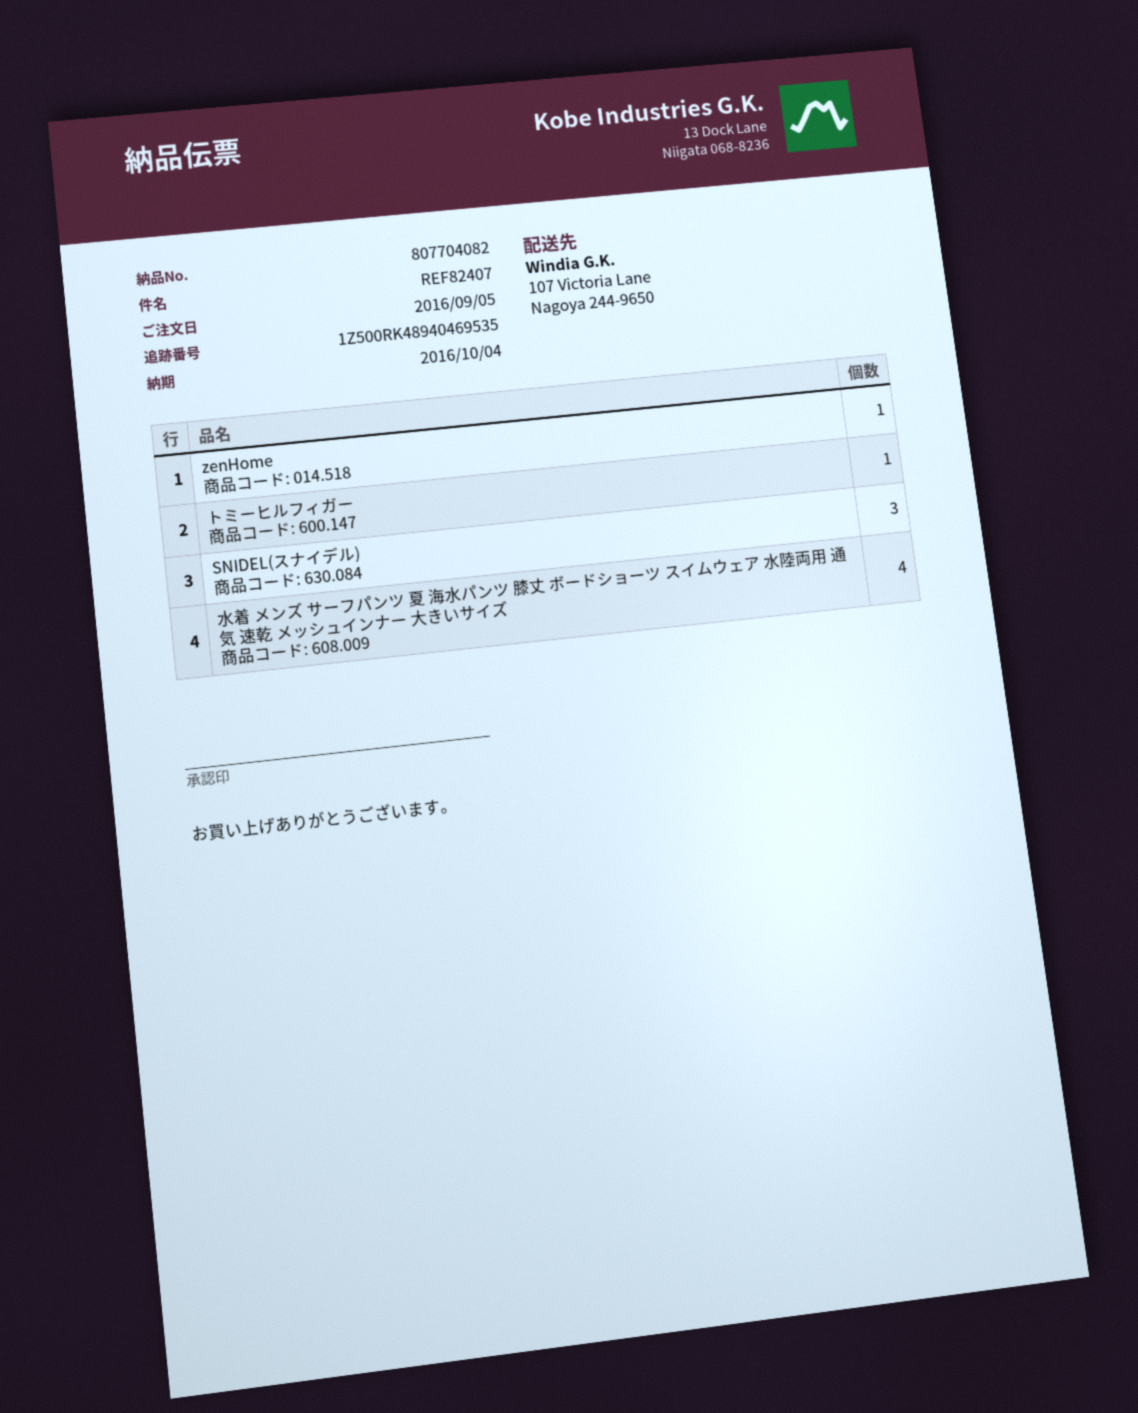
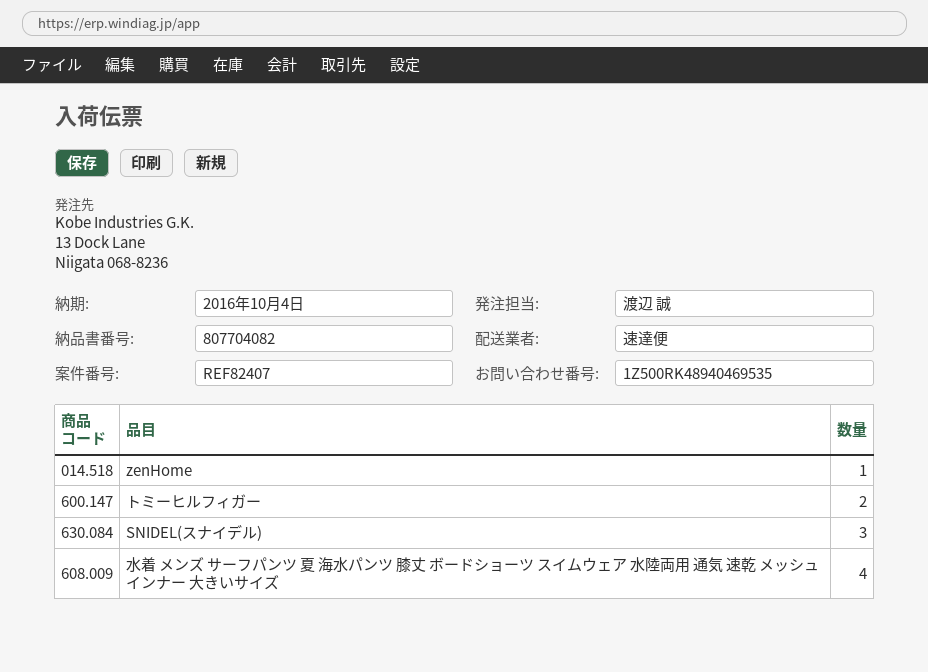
トミーヒルフィガー: 1 -> 2

